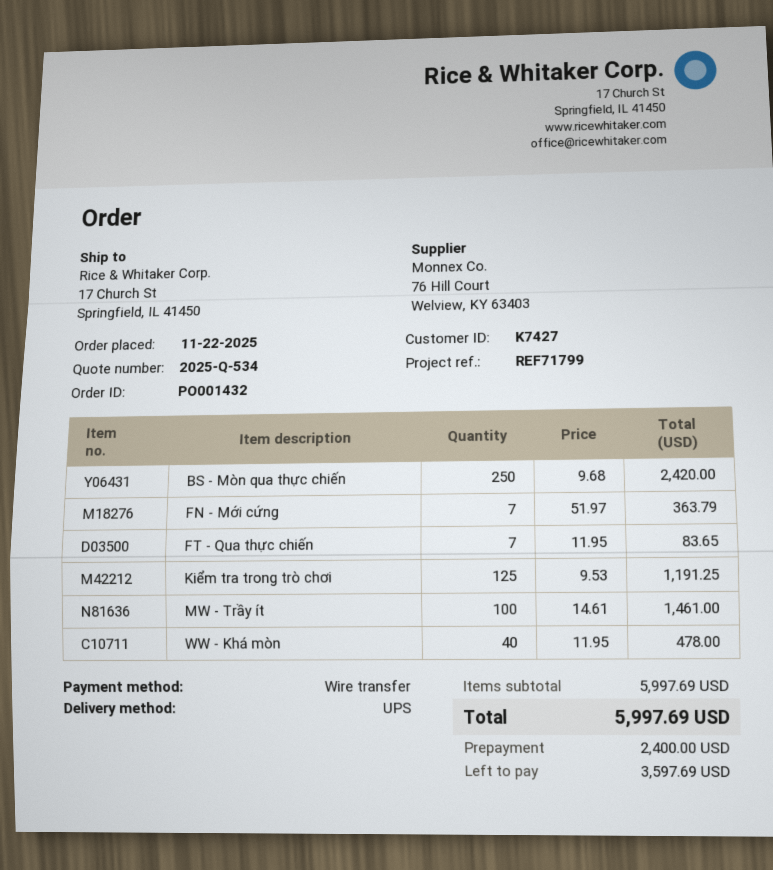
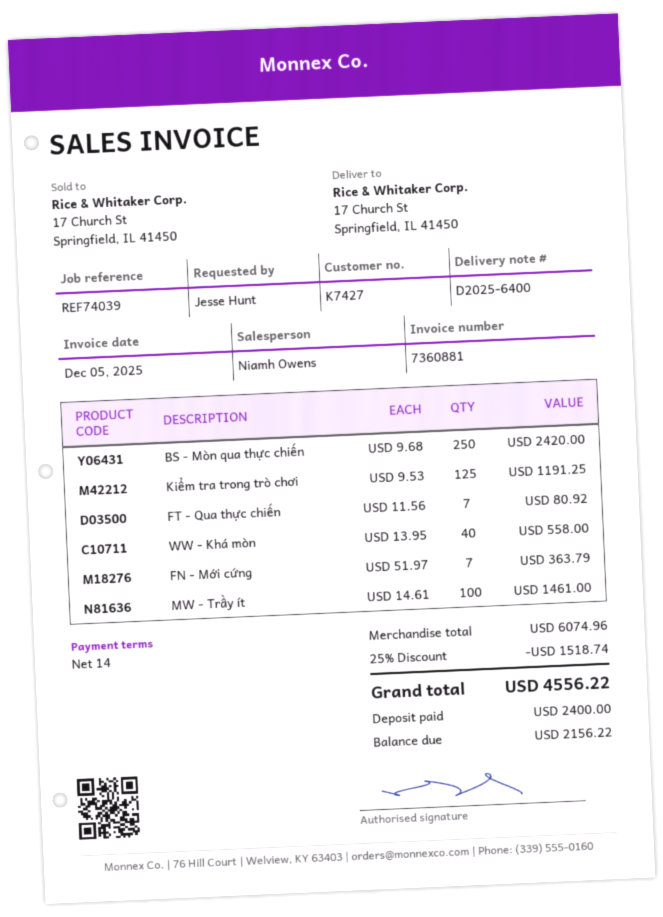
reference: REF71799 -> REF74039
FT - Qua thực chiến: 7 x 11.95 = 83.65 -> 7 x 11.56 = 80.92
WW - Khá mòn: 40 x 11.95 = 478.00 -> 40 x 13.95 = 558.00
subtotal: 5997.69 -> 6074.96
discount: none -> 25% = 1518.74
total: 5997.69 -> 4556.22
balance: 3597.69 -> 2156.22

